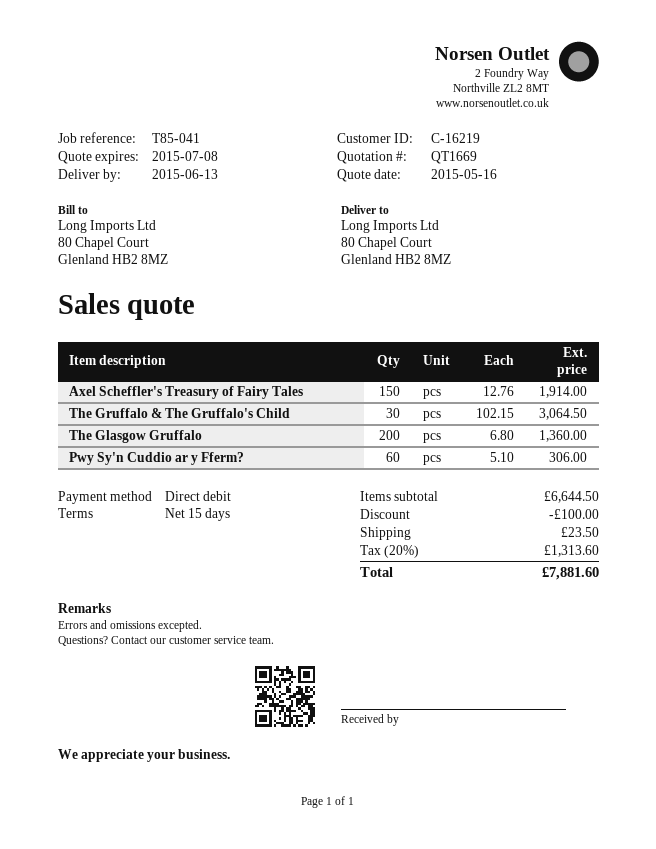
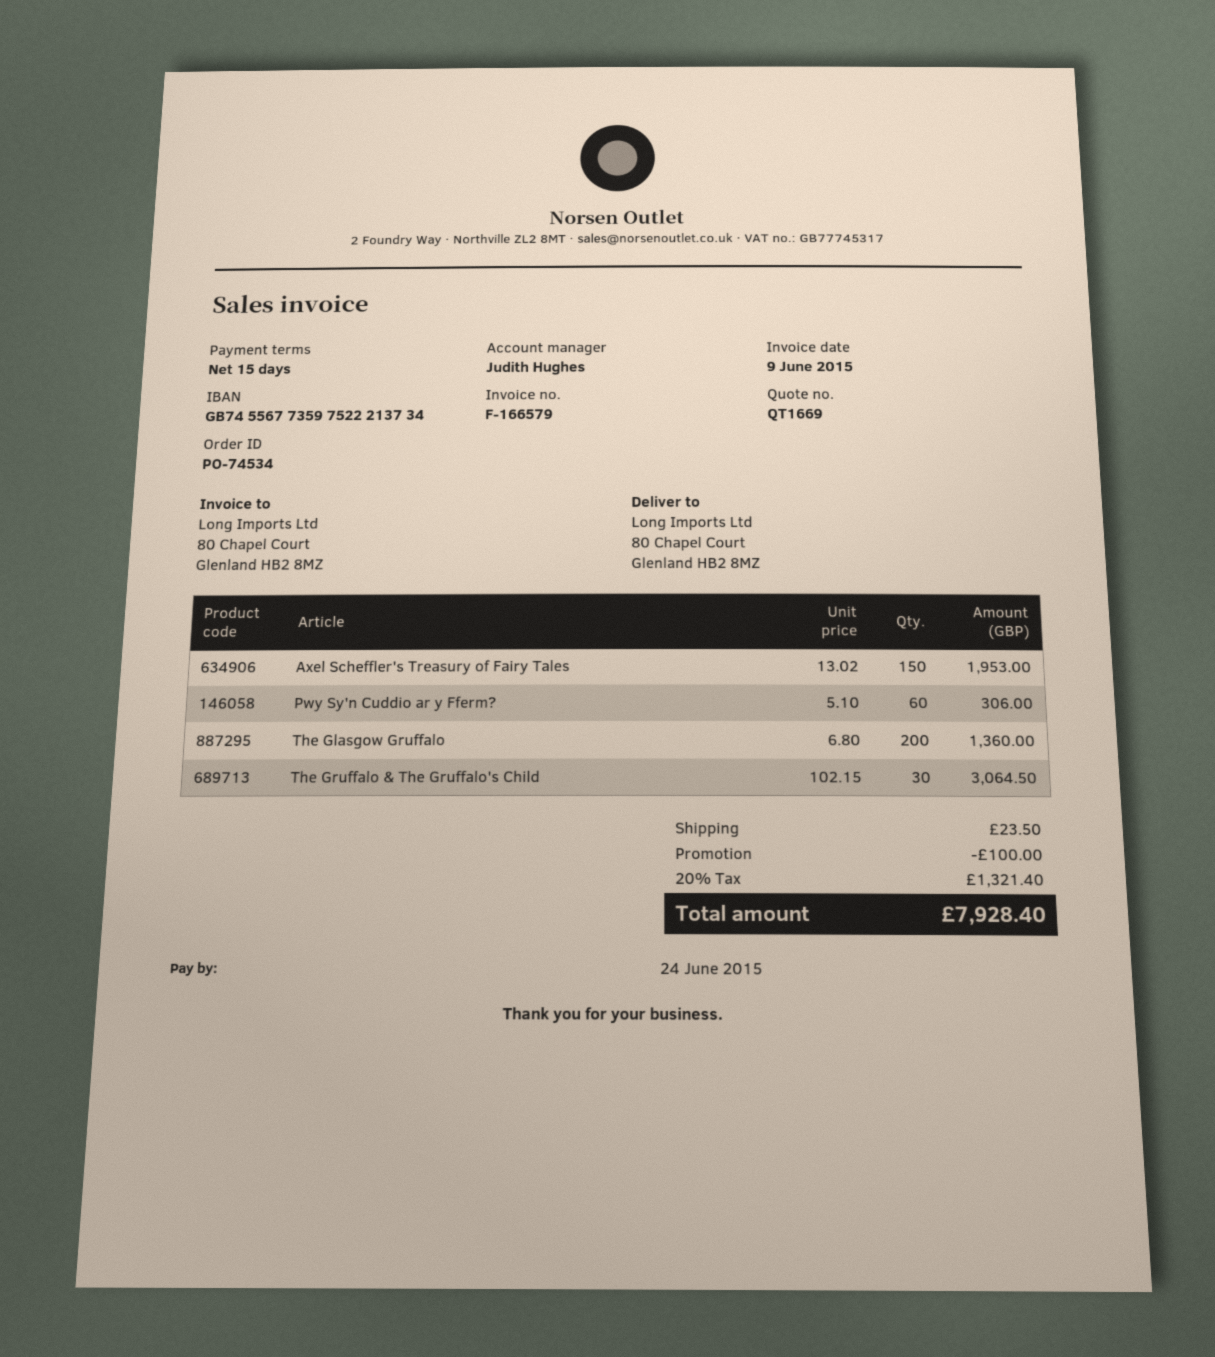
Axel Scheffler's Treasury of Fairy Tales: 150 x 12.76 = 1914.00 -> 150 x 13.02 = 1953.00
tax: 20% = 1313.60 -> 20% = 1321.40
total: 7881.60 -> 7928.40

